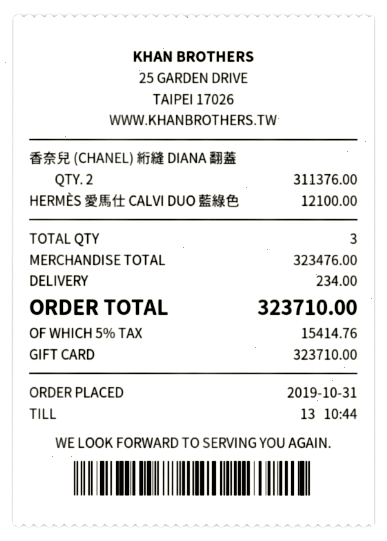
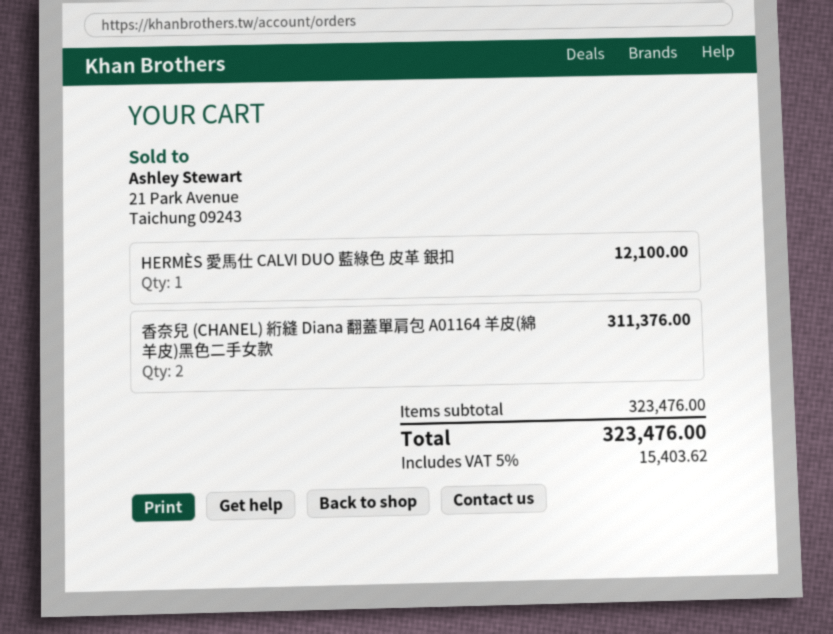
shipping: 234.00 -> none
tax: 5% = 15414.76 -> 5% = 15403.62
total: 323710.00 -> 323476.00

